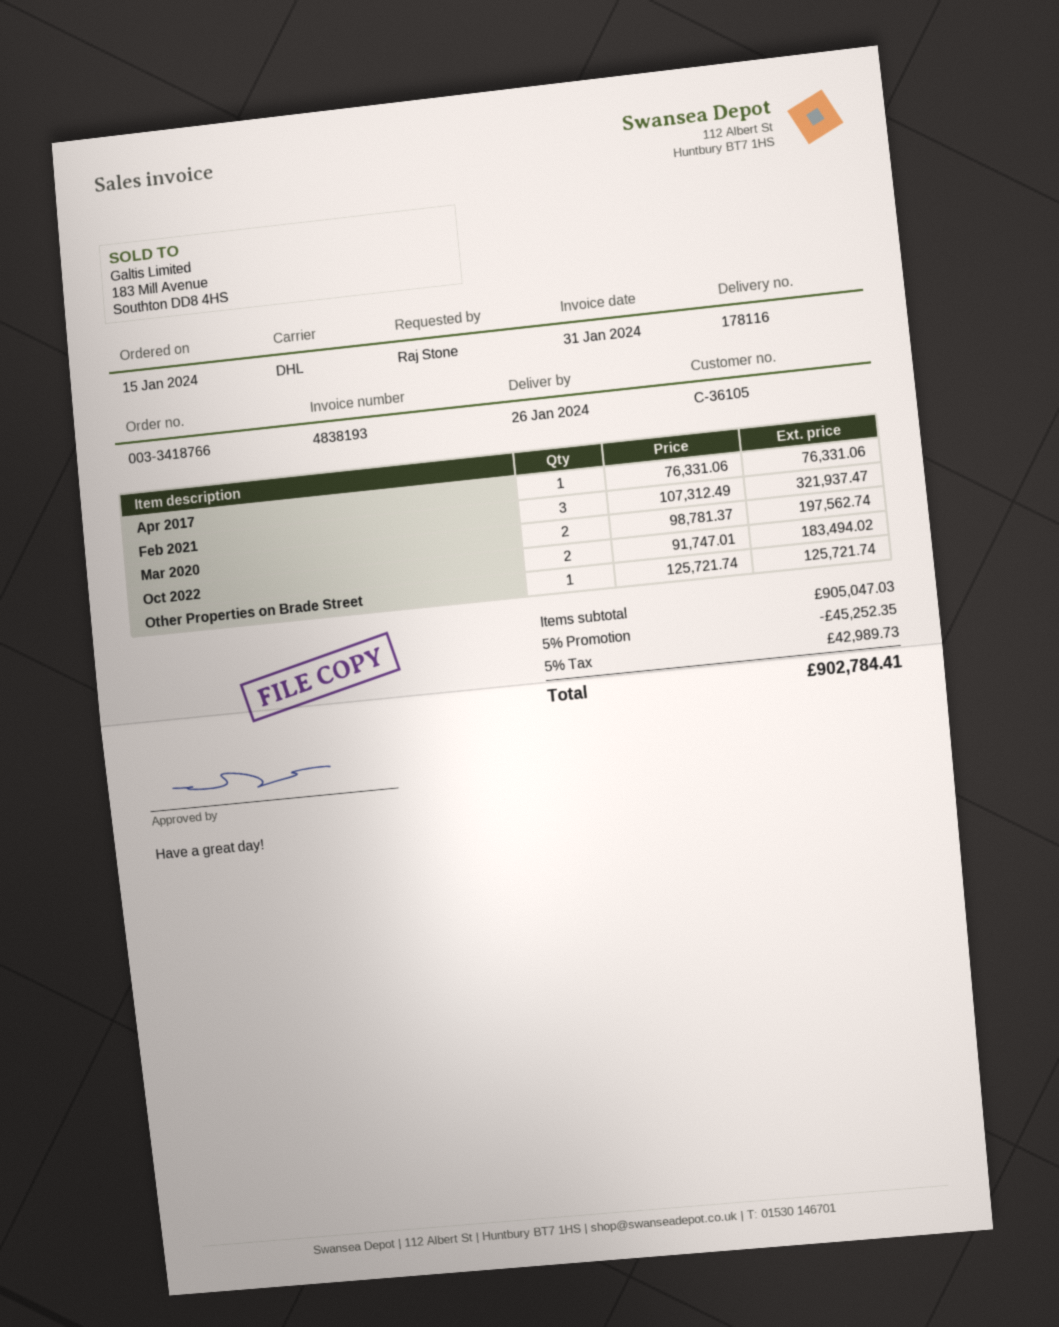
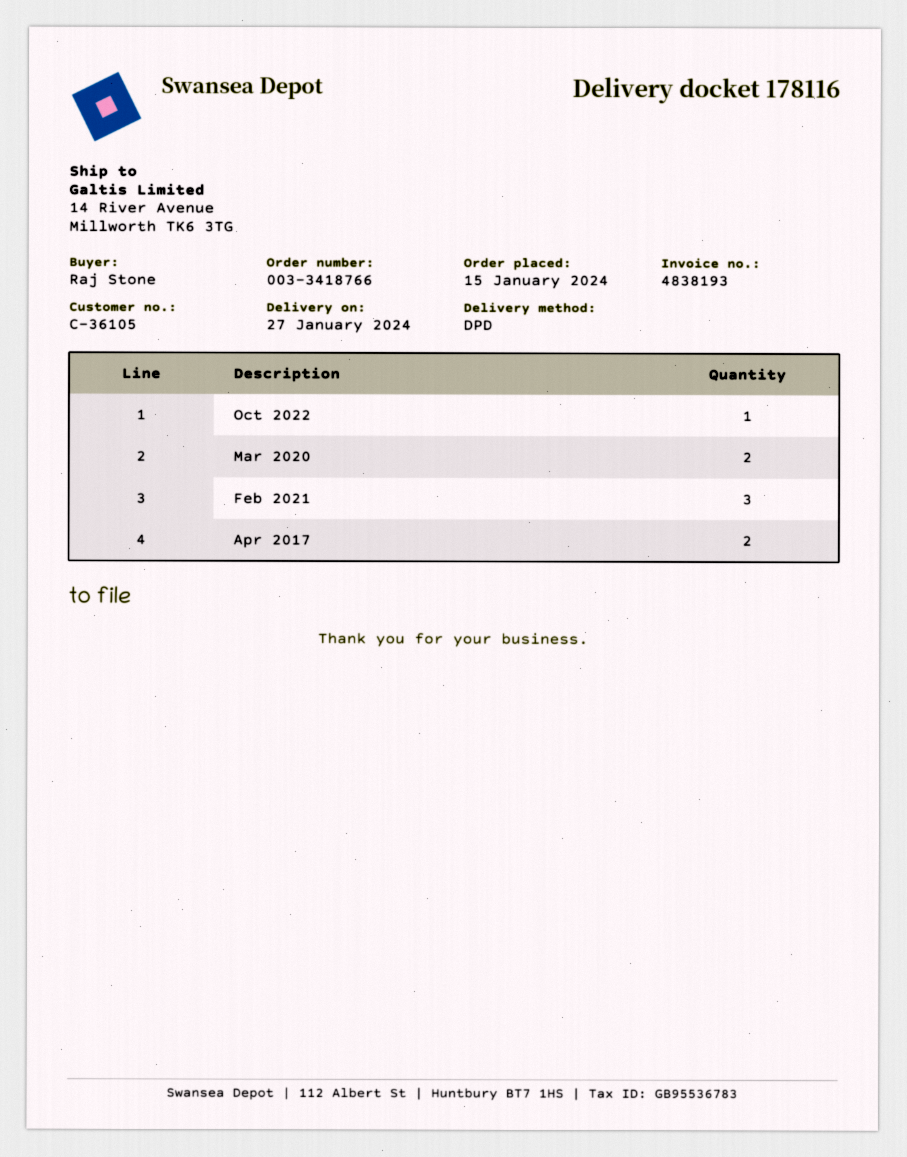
delivery date: 2024-01-26 -> 2024-01-27
shipping method: DHL -> DPD
Apr 2017: 1 -> 2
Oct 2022: 2 -> 1
Other Properties on Brade Street: 1 -> none

